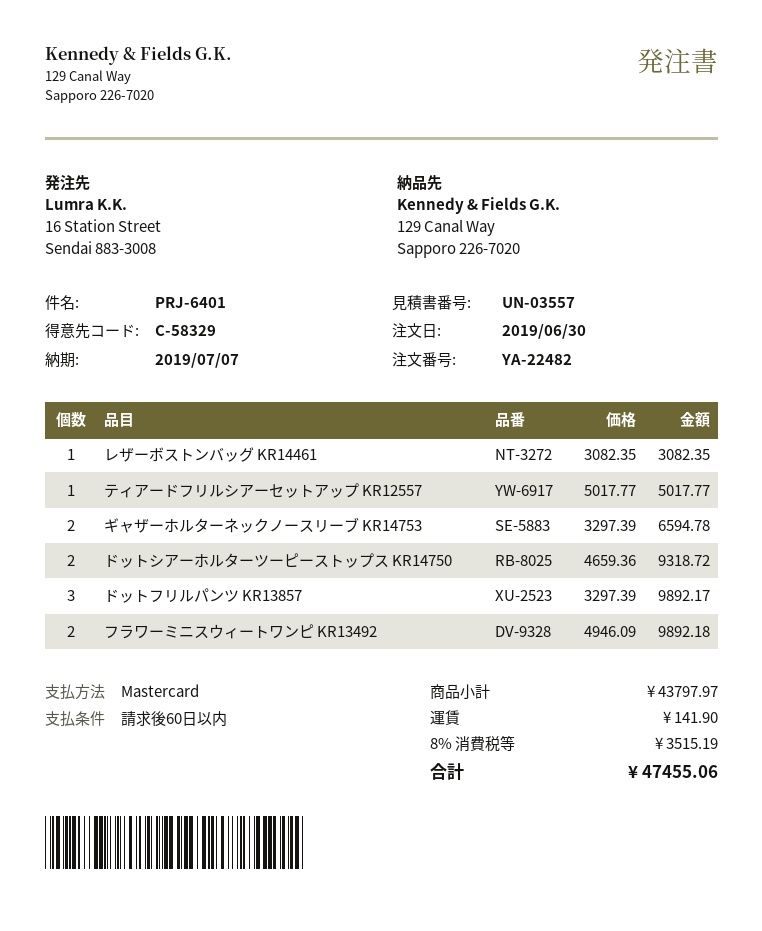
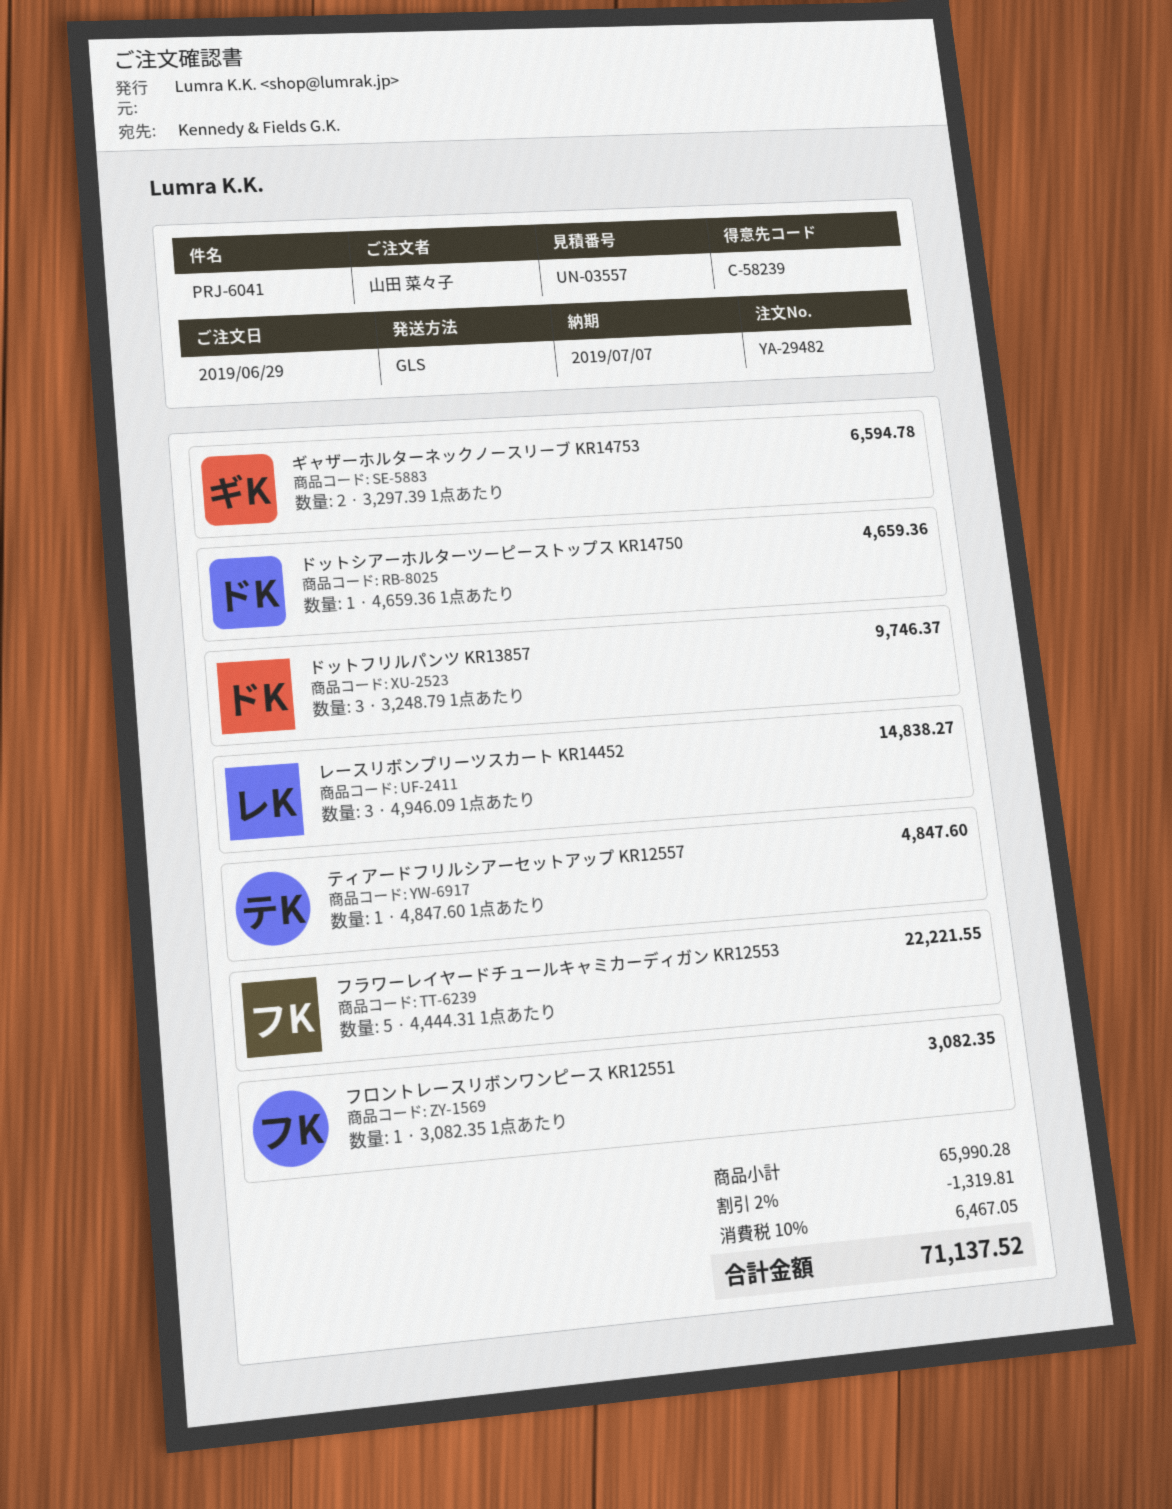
order number: YA-22482 -> YA-29482
order date: 2019-06-30 -> 2019-06-29
customer number: C-58329 -> C-58239
reference: PRJ-6401 -> PRJ-6041
レザーボストンバッグ KR14461: 1 x 3082.35 = 3082.35 -> none
ティアードフリルシアーセットアップ KR12557: 1 x 5017.77 = 5017.77 -> 1 x 4847.60 = 4847.60
ドットシアーホルターツーピーストップス KR14750: 2 x 4659.36 = 9318.72 -> 1 x 4659.36 = 4659.36
ドットフリルパンツ KR13857: 3 x 3297.39 = 9892.17 -> 3 x 3248.79 = 9746.37
フラワーミニスウィートワンピ KR13492: 2 x 4946.09 = 9892.18 -> none
レースリボンプリーツスカート KR14452: none -> 3 x 4946.09 = 14838.27
フラワーレイヤードチュールキャミカーディガン KR12553: none -> 5 x 4444.31 = 22221.55
フロントレースリボンワンピース KR12551: none -> 1 x 3082.35 = 3082.35
subtotal: 43797.97 -> 65990.28
discount: none -> 2% = 1319.81
shipping: 141.90 -> none
tax: 8% = 3515.19 -> 10% = 6467.05
total: 47455.06 -> 71137.52

